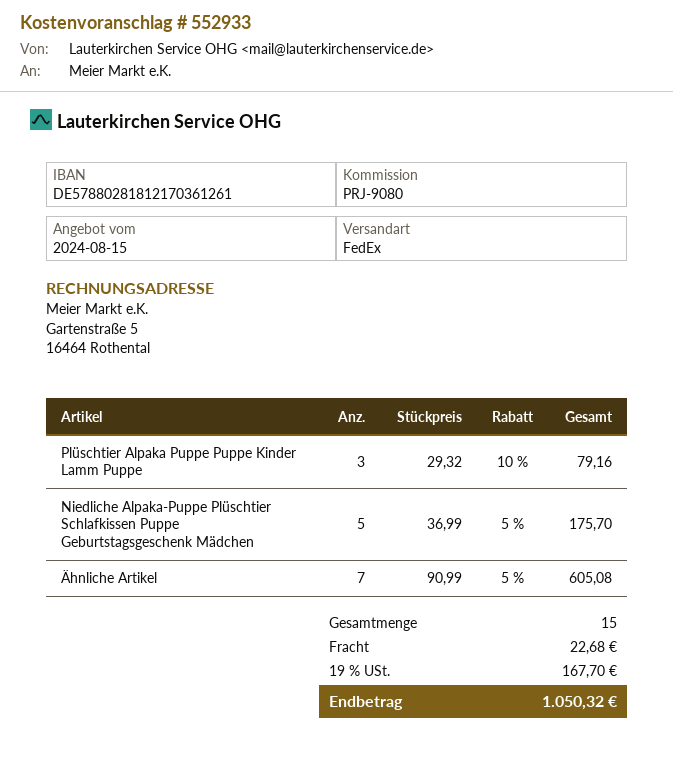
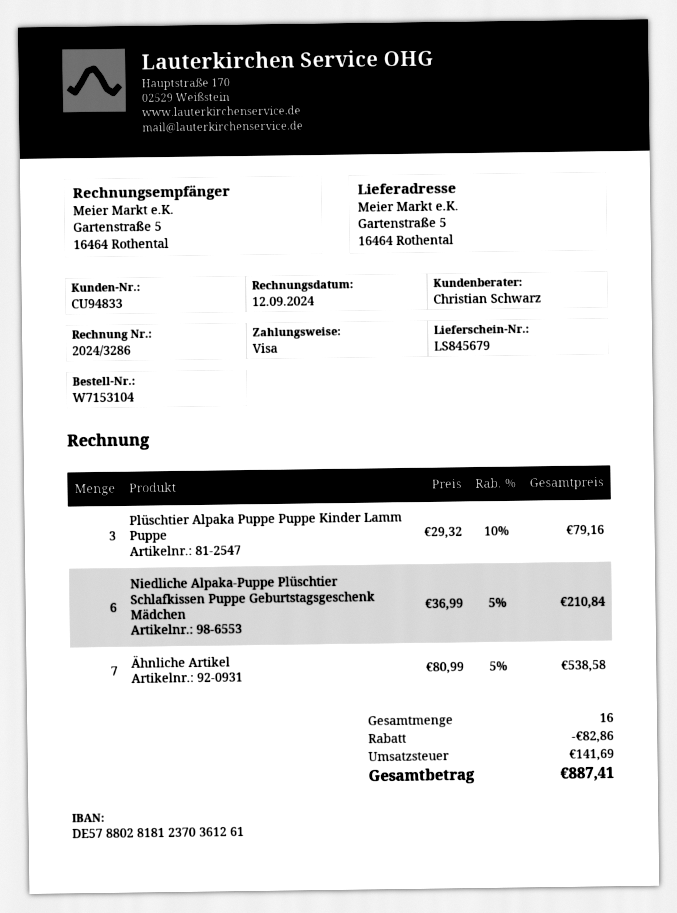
bank account: DE57880281812170361261 -> DE57880281812370361261
Niedliche Alpaka-Puppe Plüschtier Schlafkissen Puppe Geburtstagsgeschenk Mädchen: 5 x 36.99 - 5% = 175.70 -> 6 x 36.99 - 5% = 210.84
Ähnliche Artikel: 7 x 90.99 - 5% = 605.08 -> 7 x 80.99 - 5% = 538.58
total quantity: 15 -> 16
discount: none -> 82.86
shipping: 22.68 -> none
tax: 167.70 -> 141.69
total: 1050.32 -> 887.41

